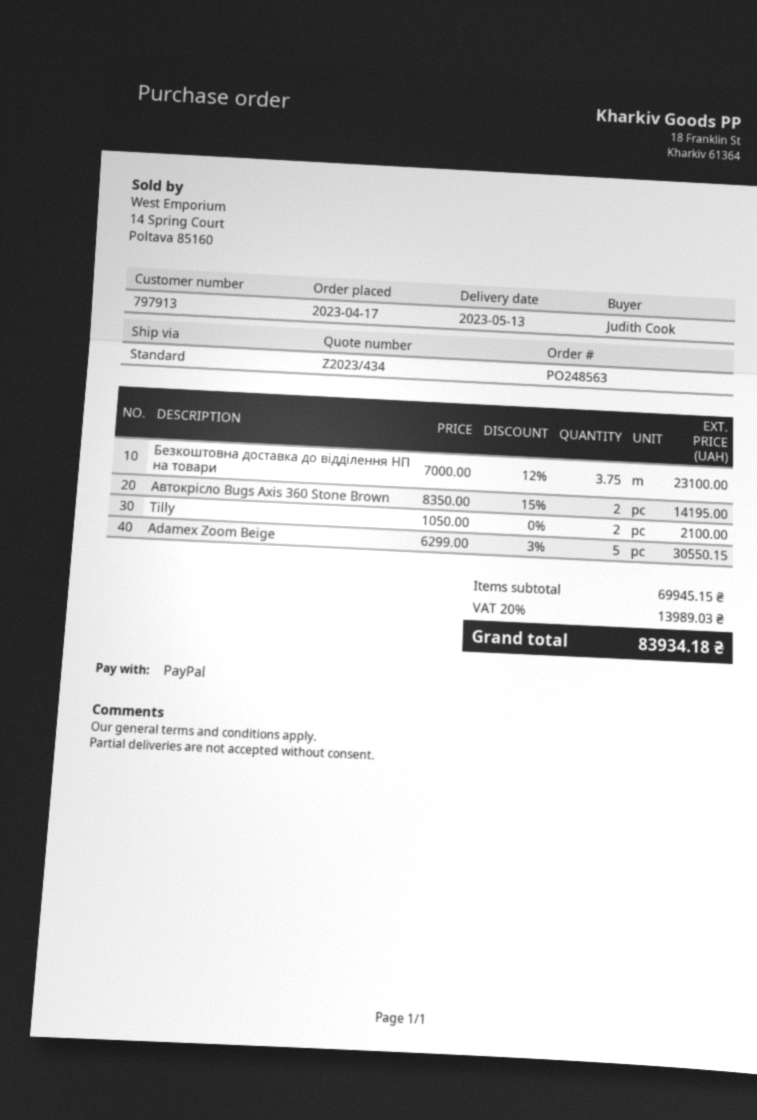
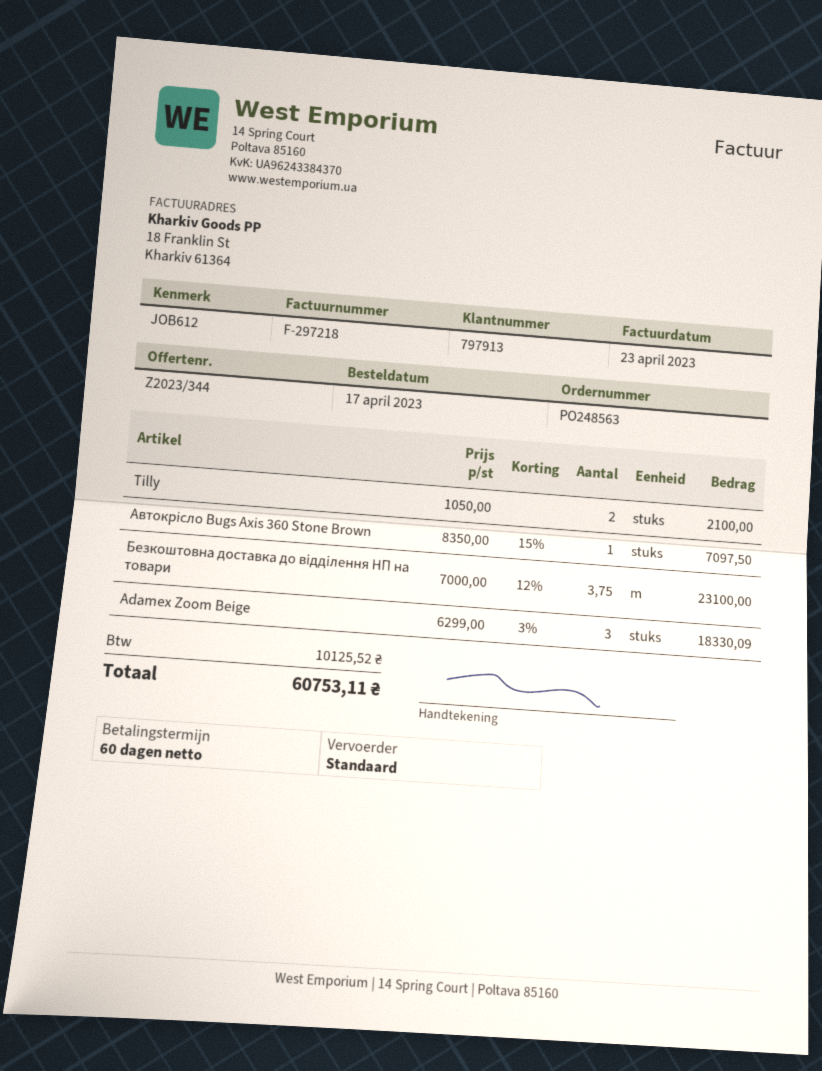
quote number: Z2023/434 -> Z2023/344
Автокрісло Bugs Axis 360 Stone Brown: 2 x 8350.00 - 15% = 14195.00 -> 1 x 8350.00 - 15% = 7097.50
Adamex Zoom Beige: 5 x 6299.00 - 3% = 30550.15 -> 3 x 6299.00 - 3% = 18330.09
tax: 13989.03 -> 10125.52
total: 83934.18 -> 60753.11

